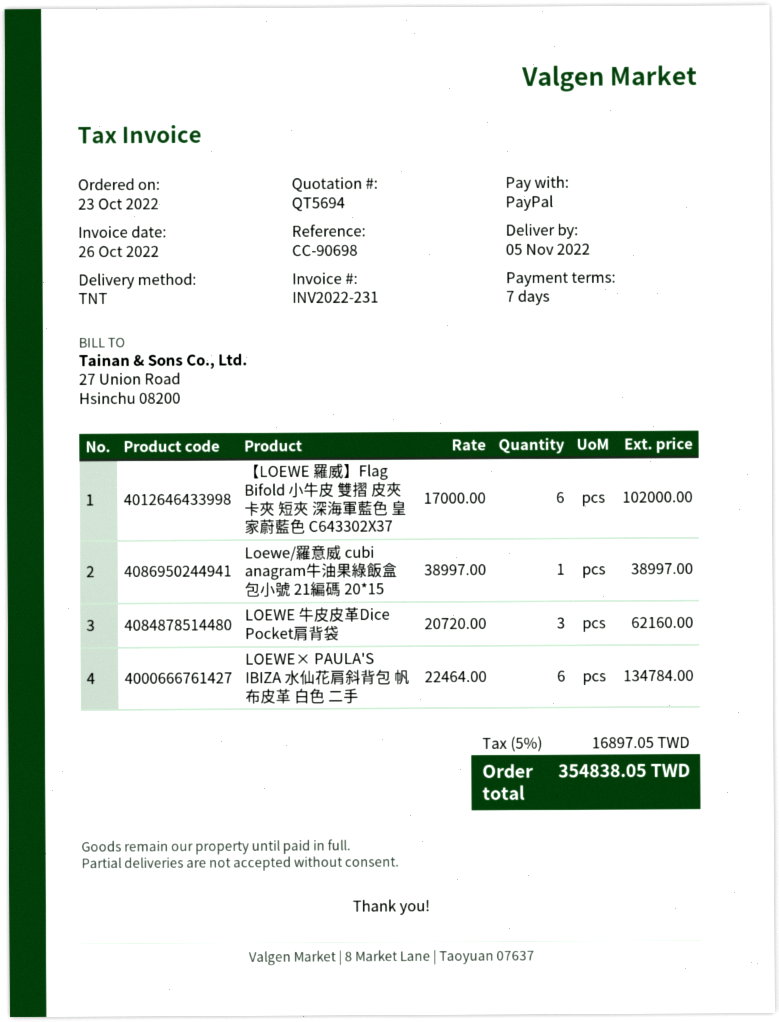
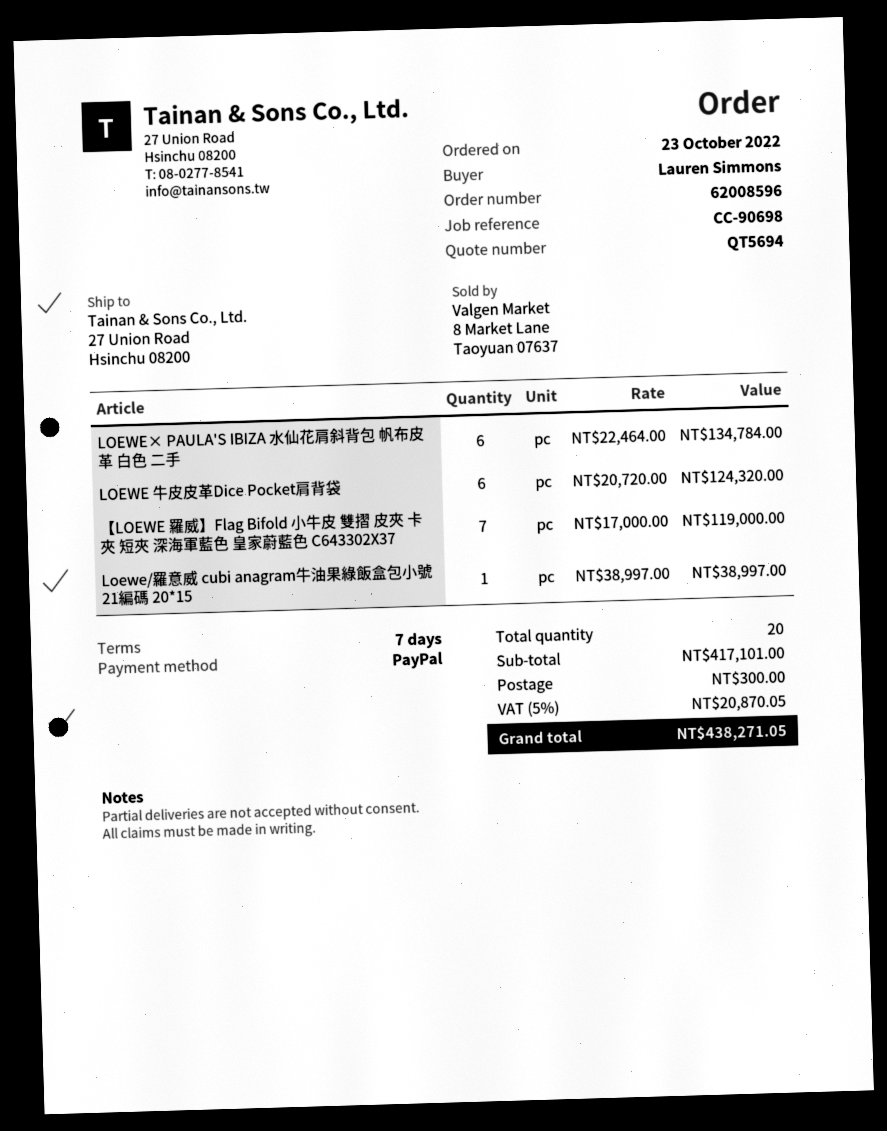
【LOEWE 羅威】Flag Bifold 小牛皮 雙摺 皮夾 卡夾 短夾 深海軍藍色 皇家蔚藍色 C643302X37: 6 x 17000.00 = 102000.00 -> 7 x 17000.00 = 119000.00
LOEWE 牛皮皮革Dice Pocket肩背袋: 3 x 20720.00 = 62160.00 -> 6 x 20720.00 = 124320.00
shipping: none -> 300.00
tax: 5% = 16897.05 -> 5% = 20870.05
total: 354838.05 -> 438271.05

